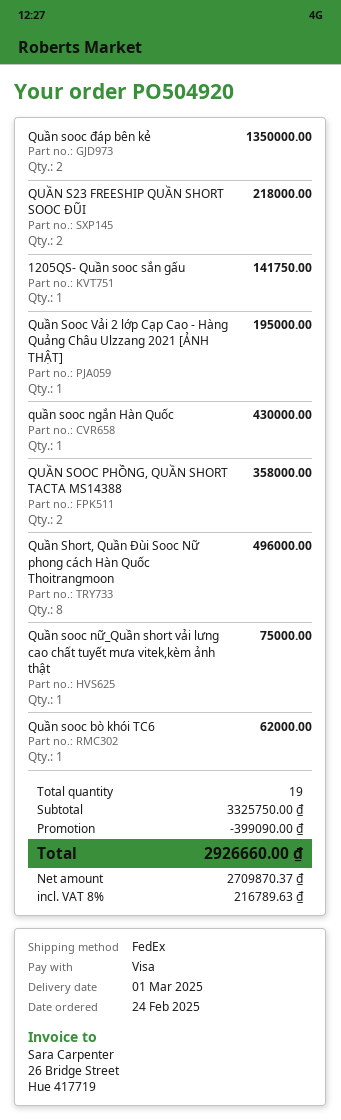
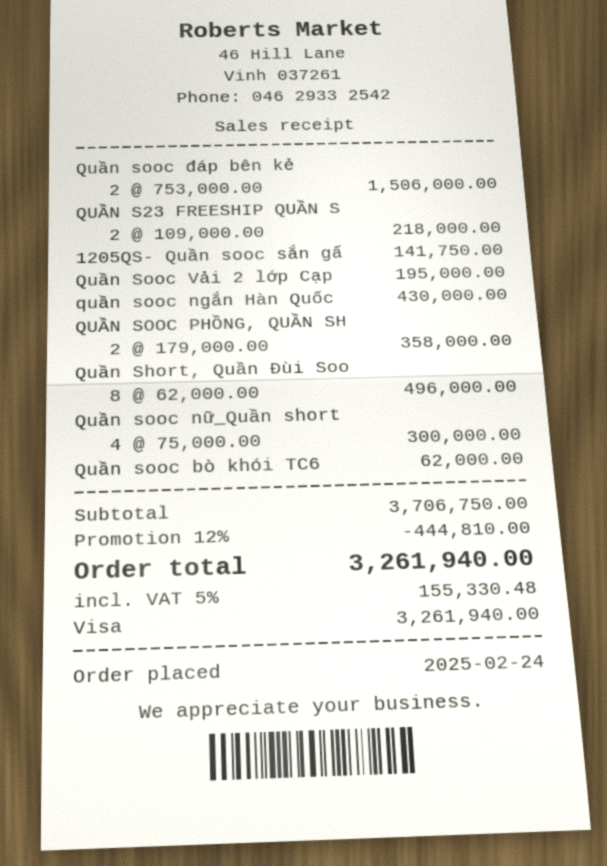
Quần sooc đáp bên kẻ: 2 for 1350000.00 -> 2 for 1506000.00
Quần sooc nữ_Quần short vải lưng cao chất tuyết mưa vitek,kèm ảnh thật: 1 for 75000.00 -> 4 for 300000.00
subtotal: 3325750.00 -> 3706750.00
discount: 399090.00 -> 444810.00
tax: 8% = 216789.63 -> 5% = 155330.48
total: 2926660.00 -> 3261940.00

